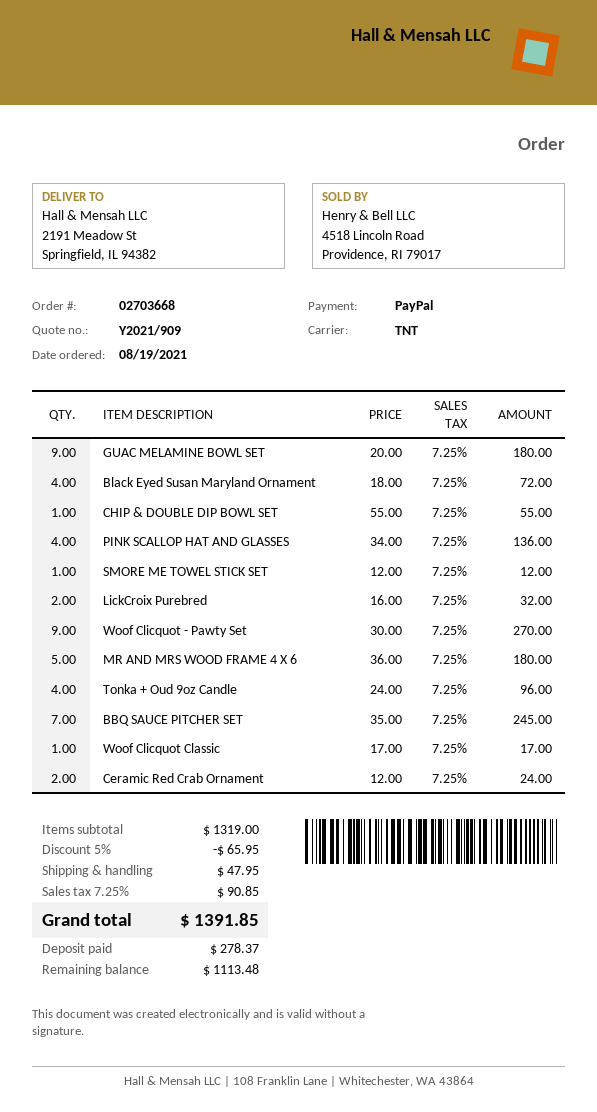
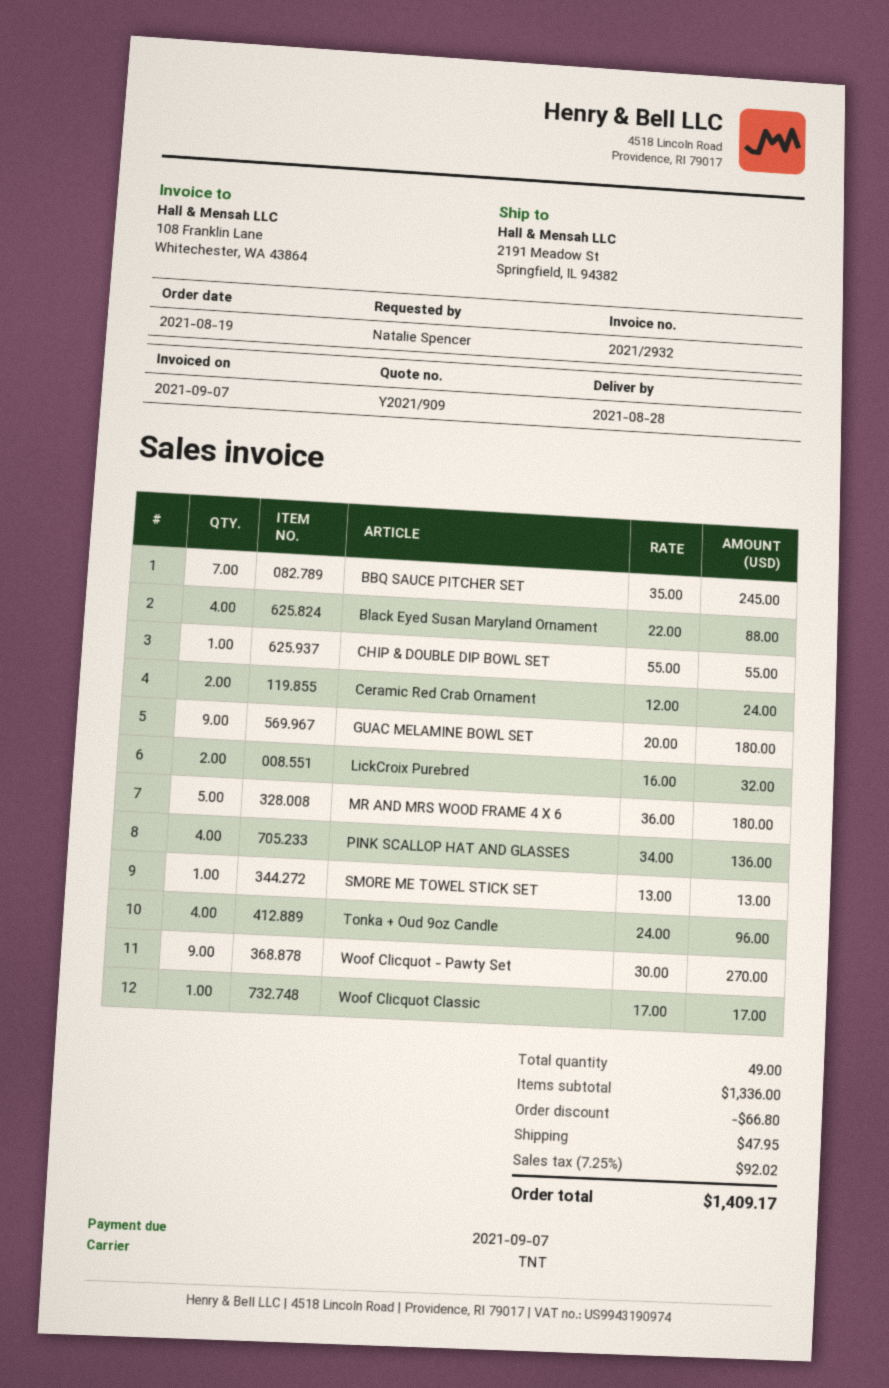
Black Eyed Susan Maryland Ornament: 4 x 18.00 = 72.00 -> 4 x 22.00 = 88.00
SMORE ME TOWEL STICK SET: 1 x 12.00 = 12.00 -> 1 x 13.00 = 13.00
subtotal: 1319.00 -> 1336.00
discount: 65.95 -> 66.80
tax: 7.25% = 90.85 -> 7.25% = 92.02
total: 1391.85 -> 1409.17

